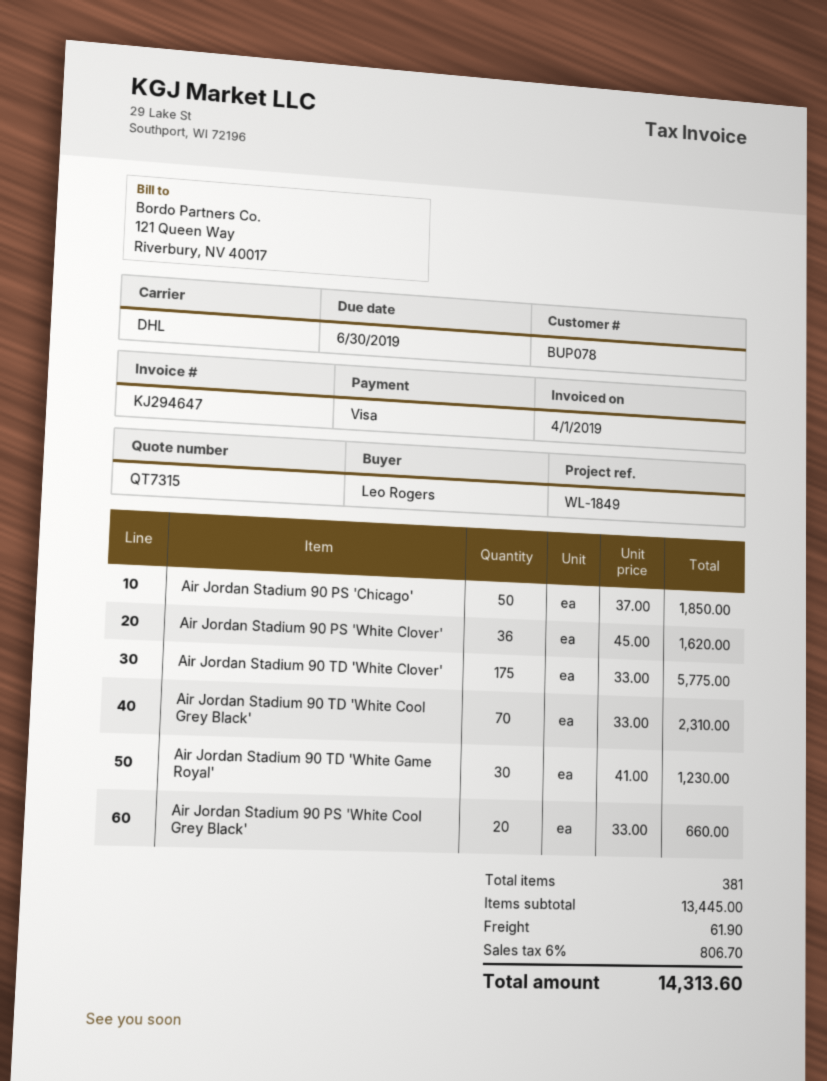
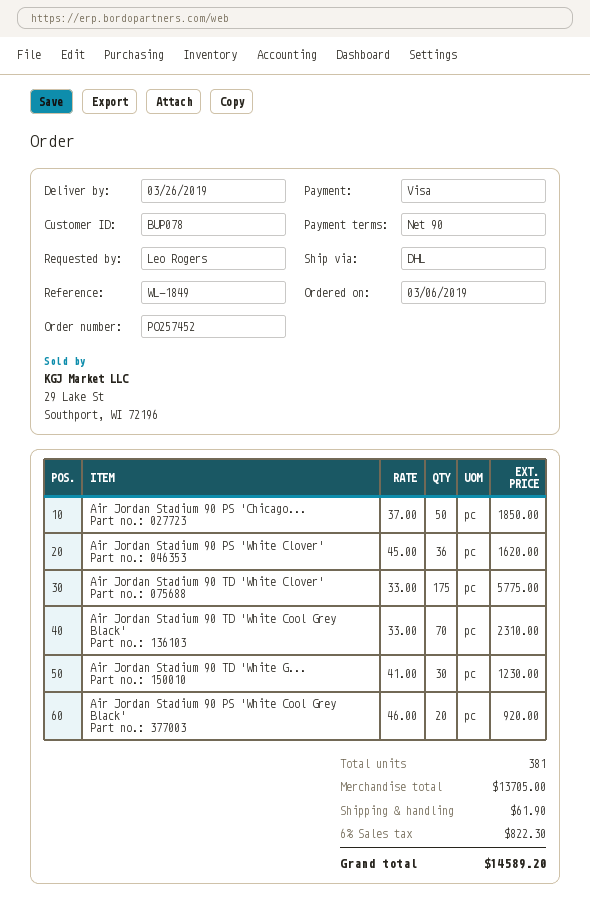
Air Jordan Stadium 90 PS 'White Cool Grey Black': 20 x 33.00 = 660.00 -> 20 x 46.00 = 920.00
subtotal: 13445.00 -> 13705.00
tax: 6% = 806.70 -> 6% = 822.30
total: 14313.60 -> 14589.20

